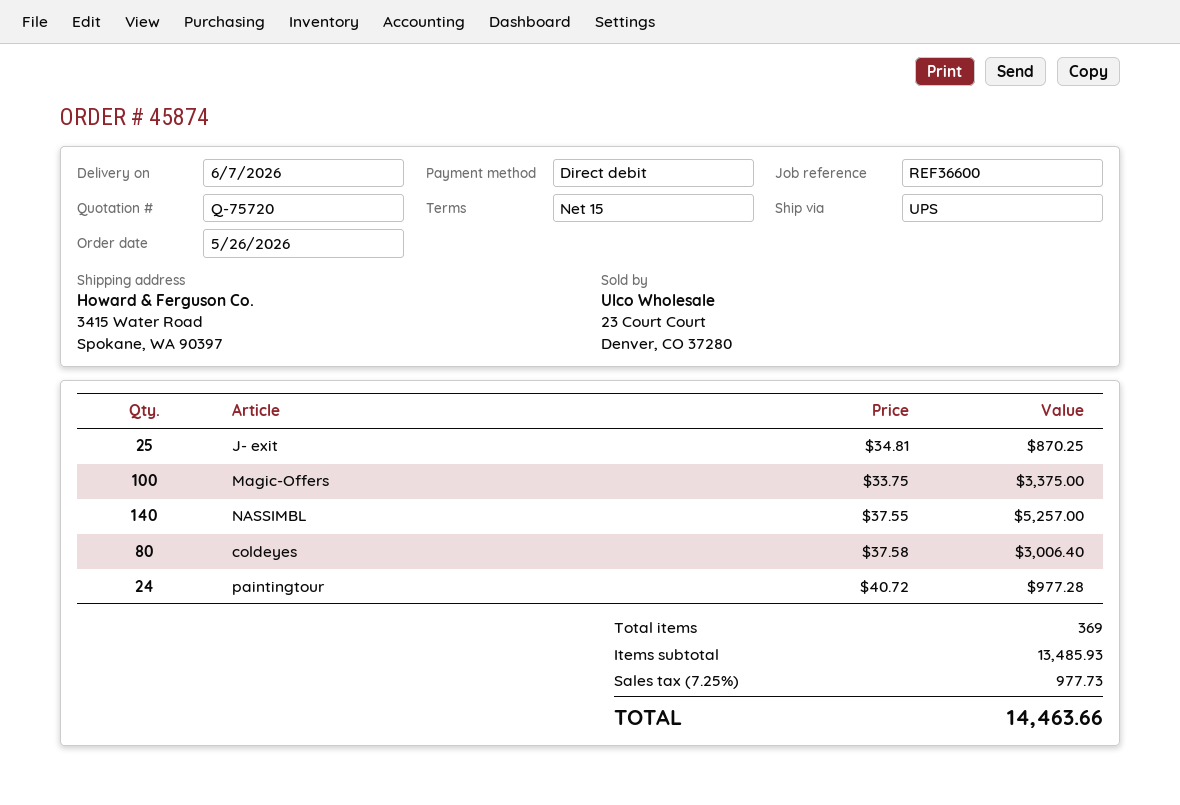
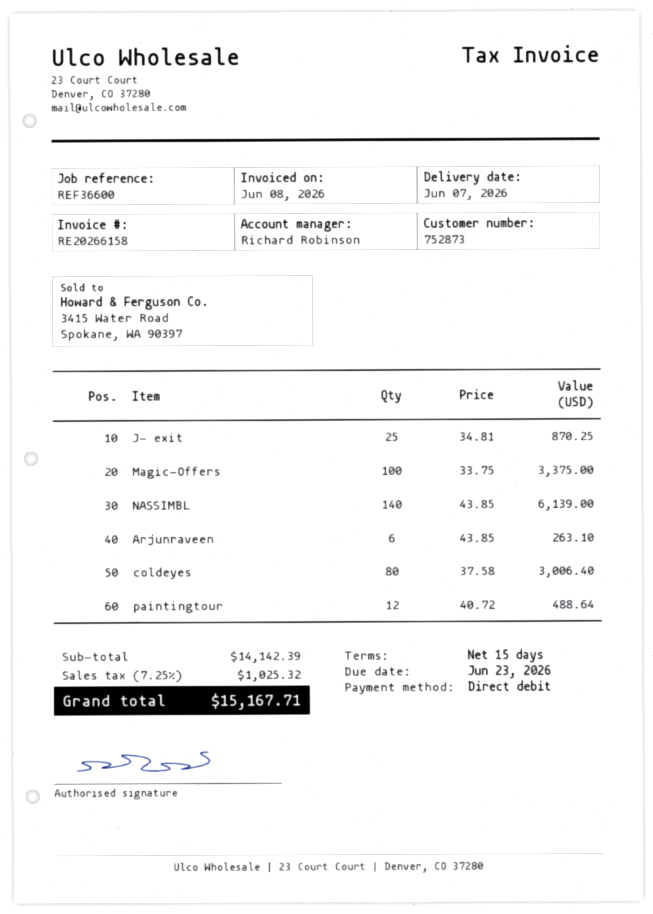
NASSIMBL: 140 x 37.55 = 5257.00 -> 140 x 43.85 = 6139.00
paintingtour: 24 x 40.72 = 977.28 -> 12 x 40.72 = 488.64
Arjunraveen: none -> 6 x 43.85 = 263.10
subtotal: 13485.93 -> 14142.39
tax: 7.25% = 977.73 -> 7.25% = 1025.32
total: 14463.66 -> 15167.71

